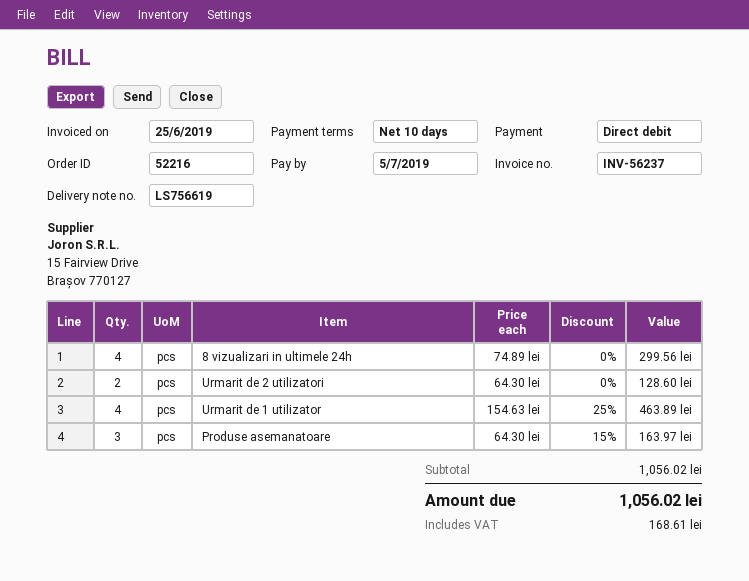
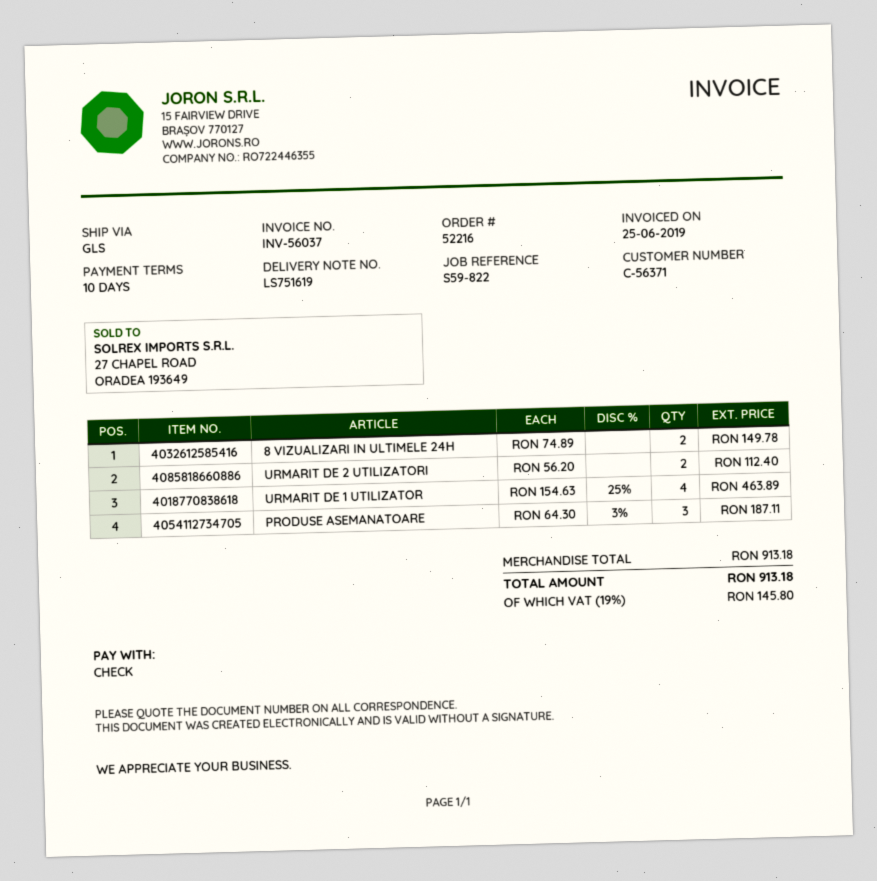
delivery note number: LS756619 -> LS751619
invoice number: INV-56237 -> INV-56037
payment method: direct debit -> cheque
8 vizualizari in ultimele 24h: 4 x 74.89 = 299.56 -> 2 x 74.89 = 149.78
Urmarit de 2 utilizatori: 2 x 64.30 = 128.60 -> 2 x 56.20 = 112.40
Produse asemanatoare: 3 x 64.30 - 15% = 163.97 -> 3 x 64.30 - 3% = 187.11
subtotal: 1056.02 -> 913.18
tax: 168.61 -> 145.80
total: 1056.02 -> 913.18

